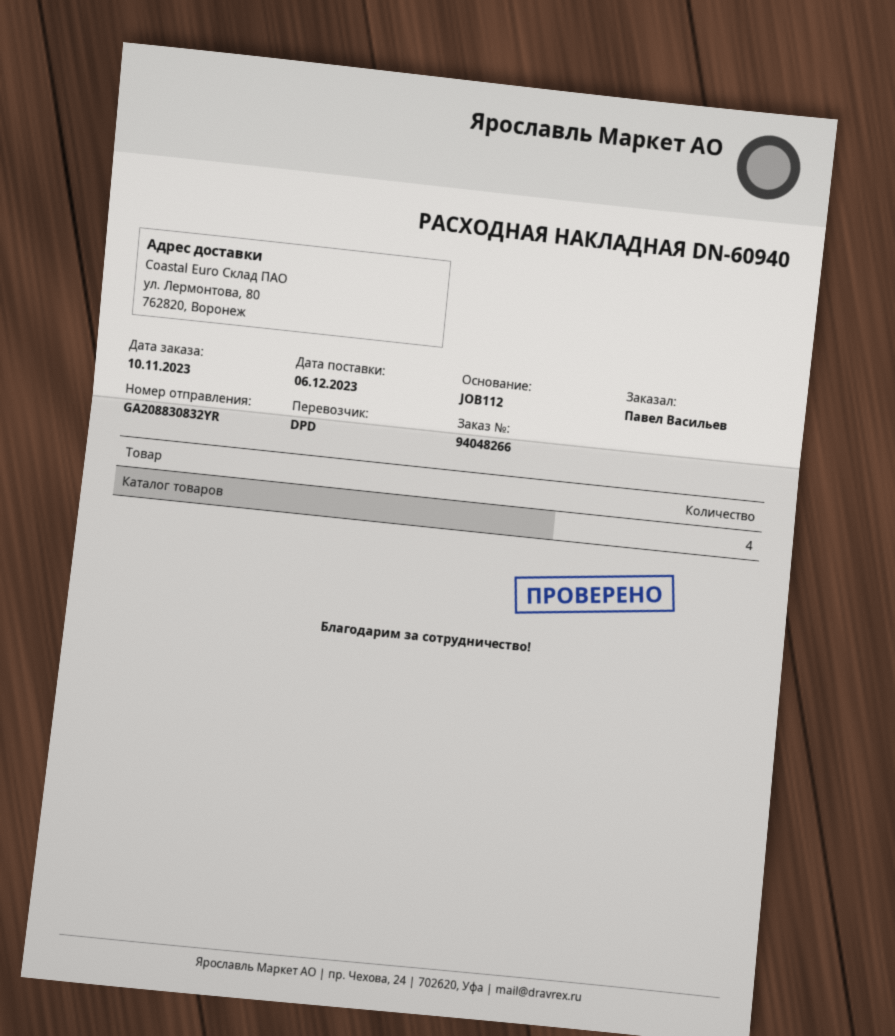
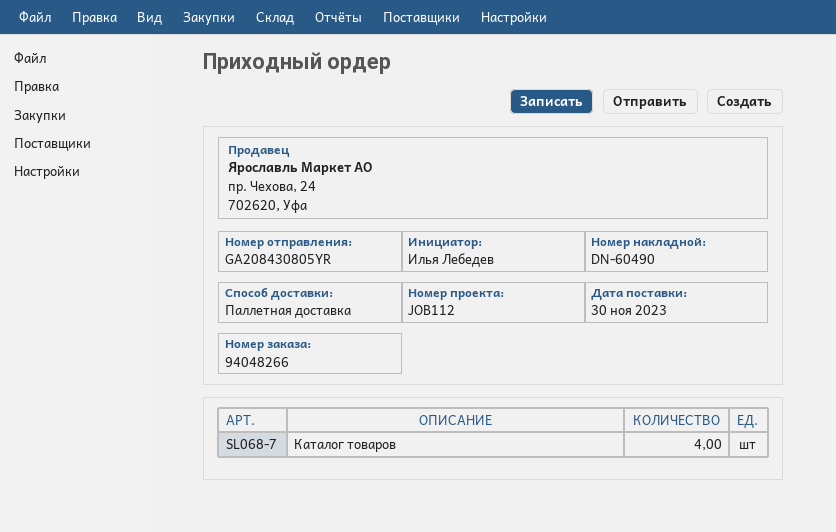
delivery note number: DN-60940 -> DN-60490
delivery date: 2023-12-06 -> 2023-11-30
ordered by: Павел Васильев -> Илья Лебедев
shipping method: DPD -> pallet freight
tracking number: GA208830832YR -> GA208430805YR

